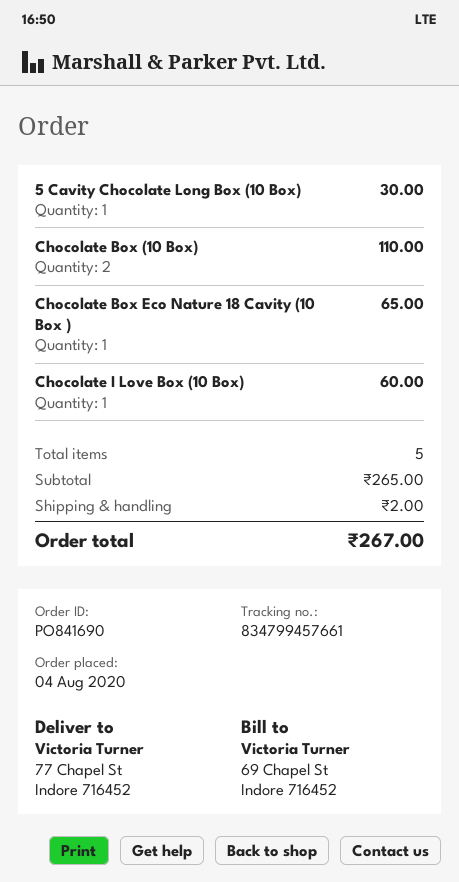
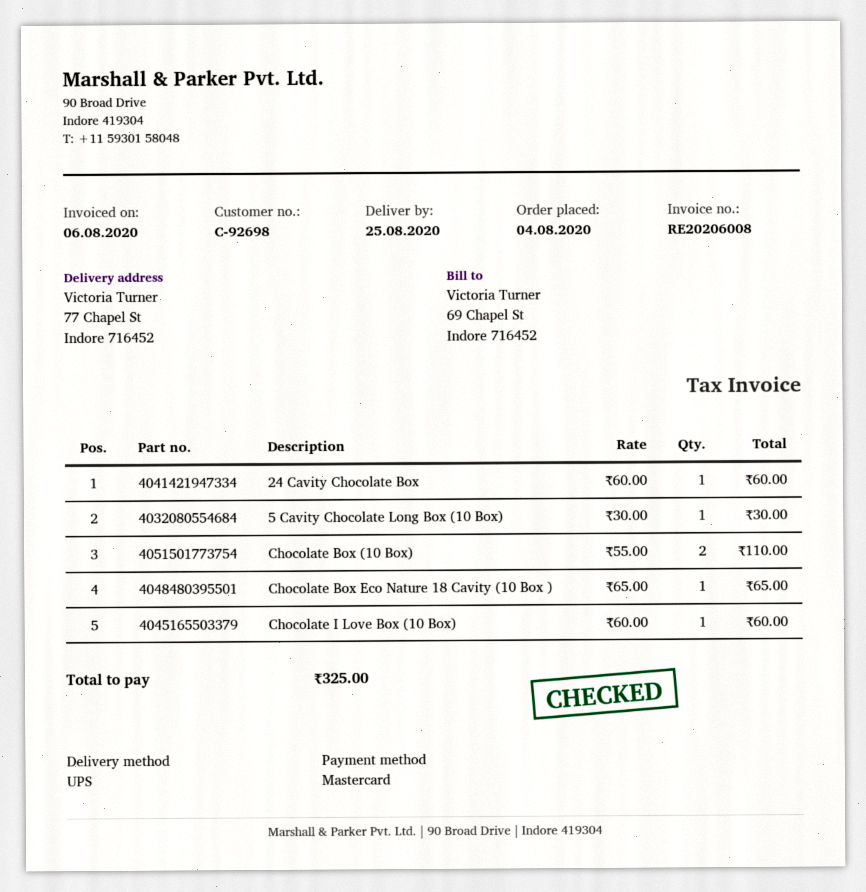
24 Cavity Chocolate Box: none -> 1 for 60.00
shipping: 2.00 -> none
total: 267.00 -> 325.00

